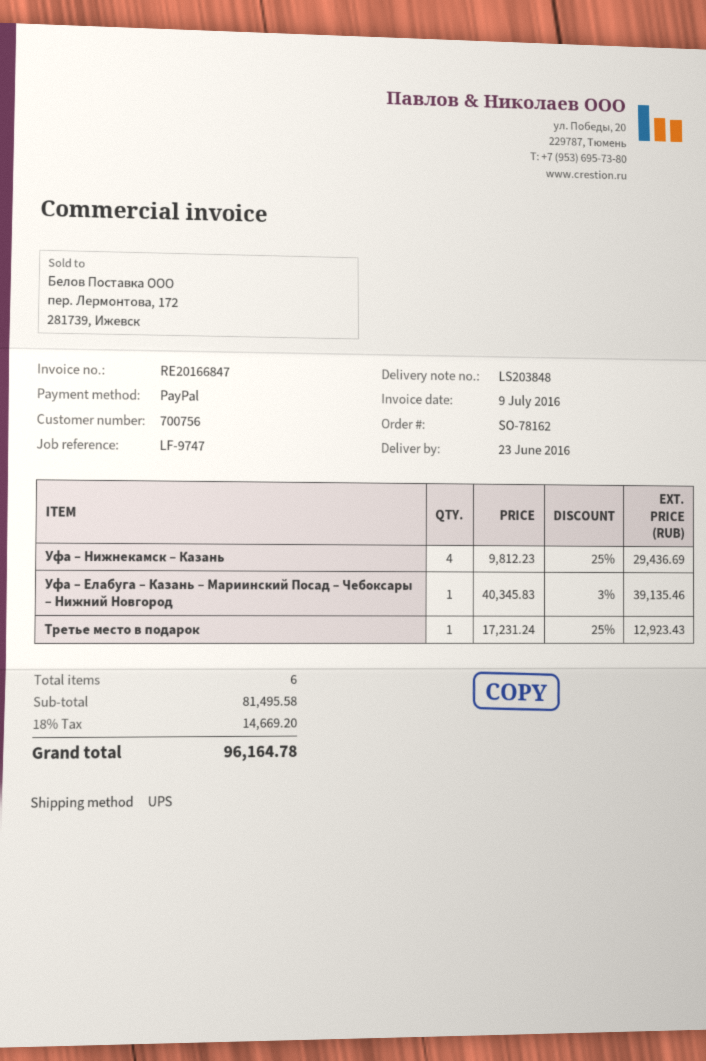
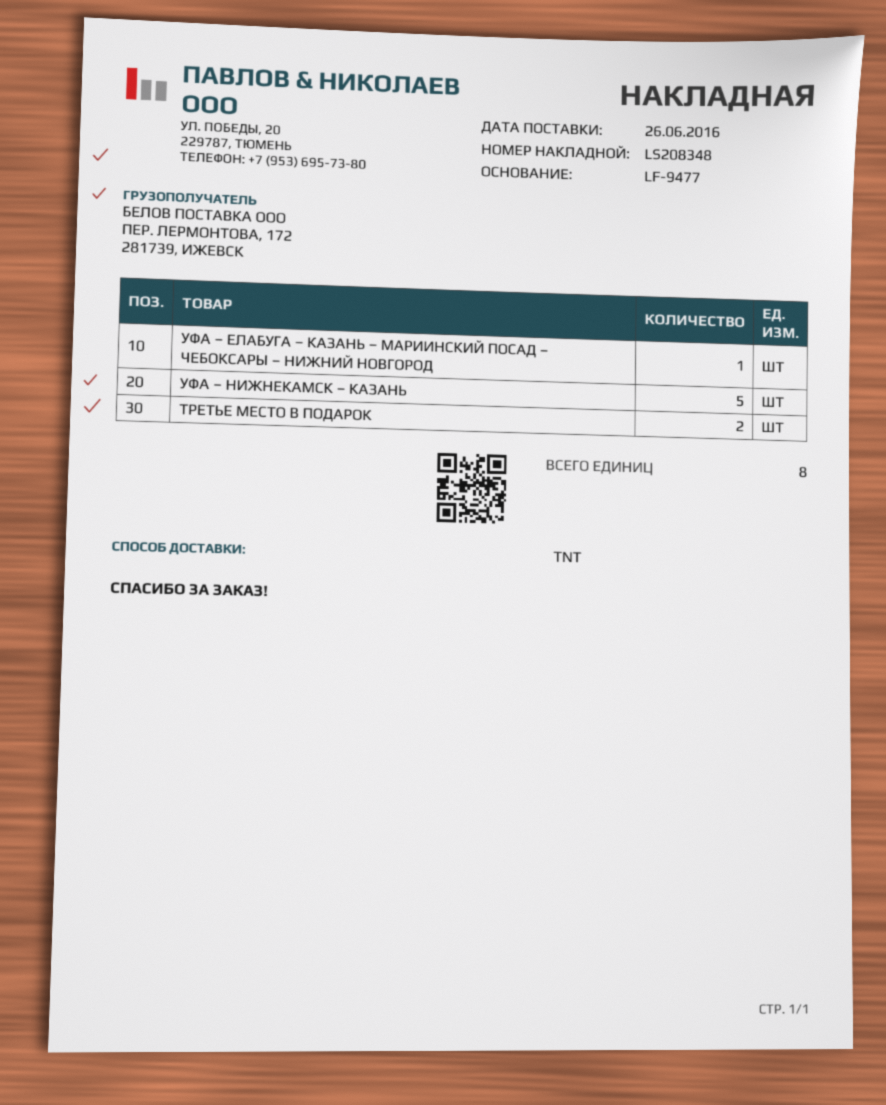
delivery note number: LS203848 -> LS208348
delivery date: 2016-06-23 -> 2016-06-26
reference: LF-9747 -> LF-9477
shipping method: UPS -> TNT
Уфа – Нижнекамск – Казань: 4 -> 5
Третье место в подарок: 1 -> 2
total quantity: 6 -> 8

